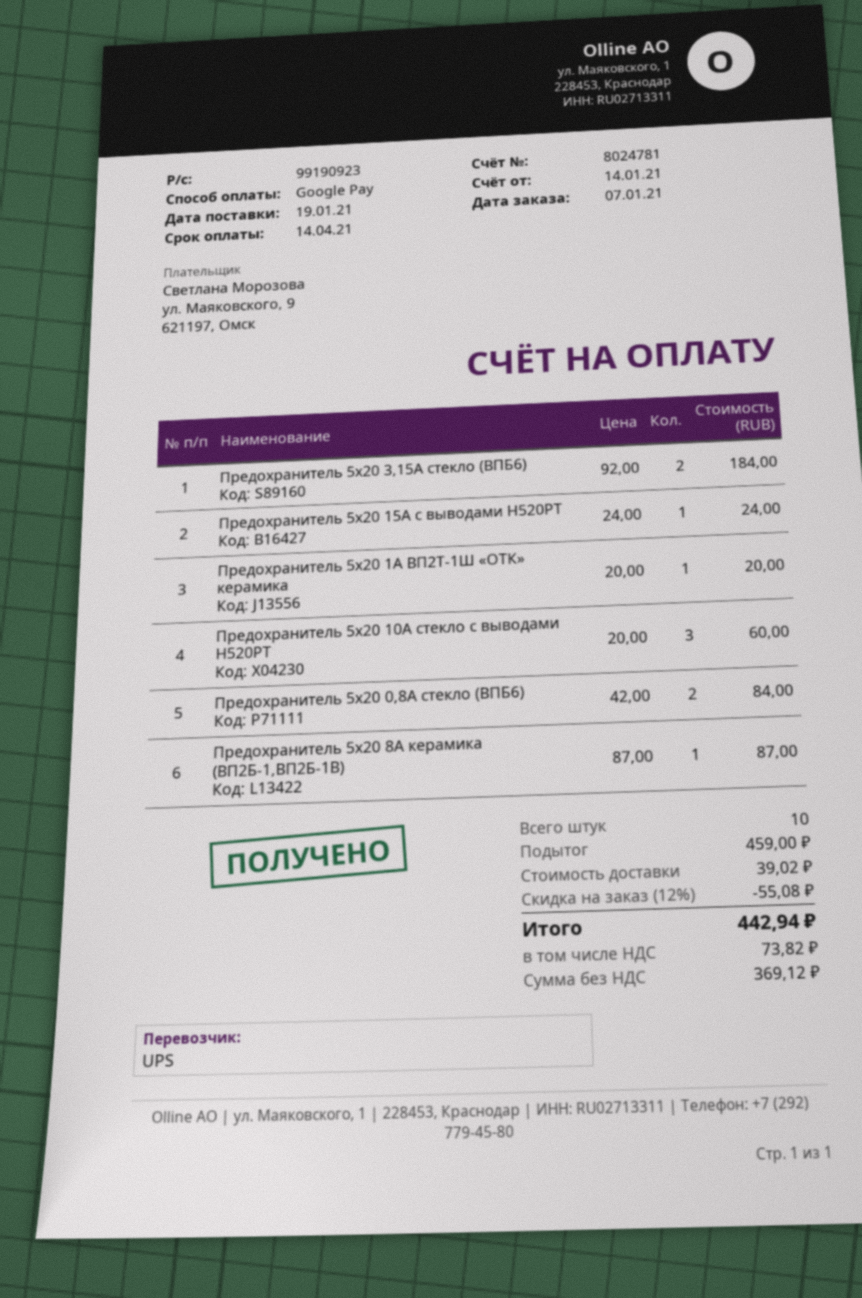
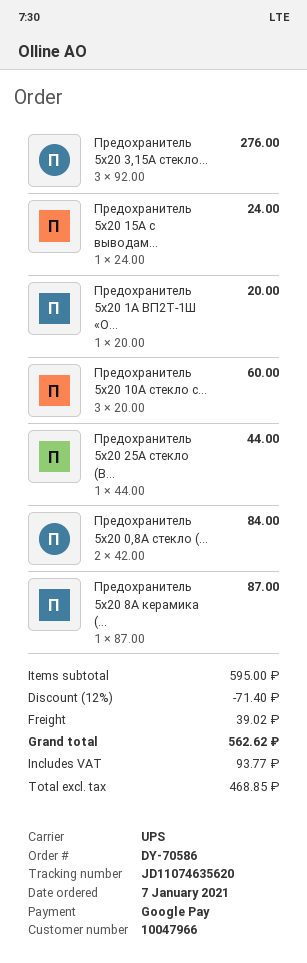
Предохранитель 5х20 3,15А стекло (ВПБ6): 2 x 92.00 = 184.00 -> 3 x 92.00 = 276.00
Предохранитель 5х20 25А стекло (В...: none -> 1 x 44.00 = 44.00
subtotal: 459.00 -> 595.00
discount: 12% = 55.08 -> 12% = 71.40
net: 369.12 -> 468.85
tax: 73.82 -> 93.77
total: 442.94 -> 562.62

